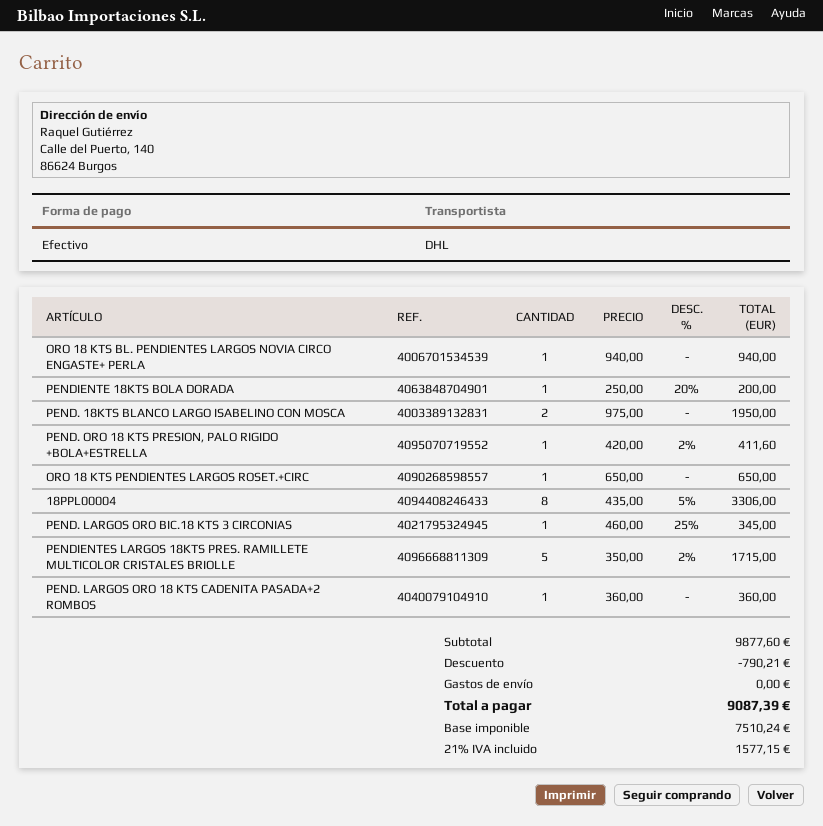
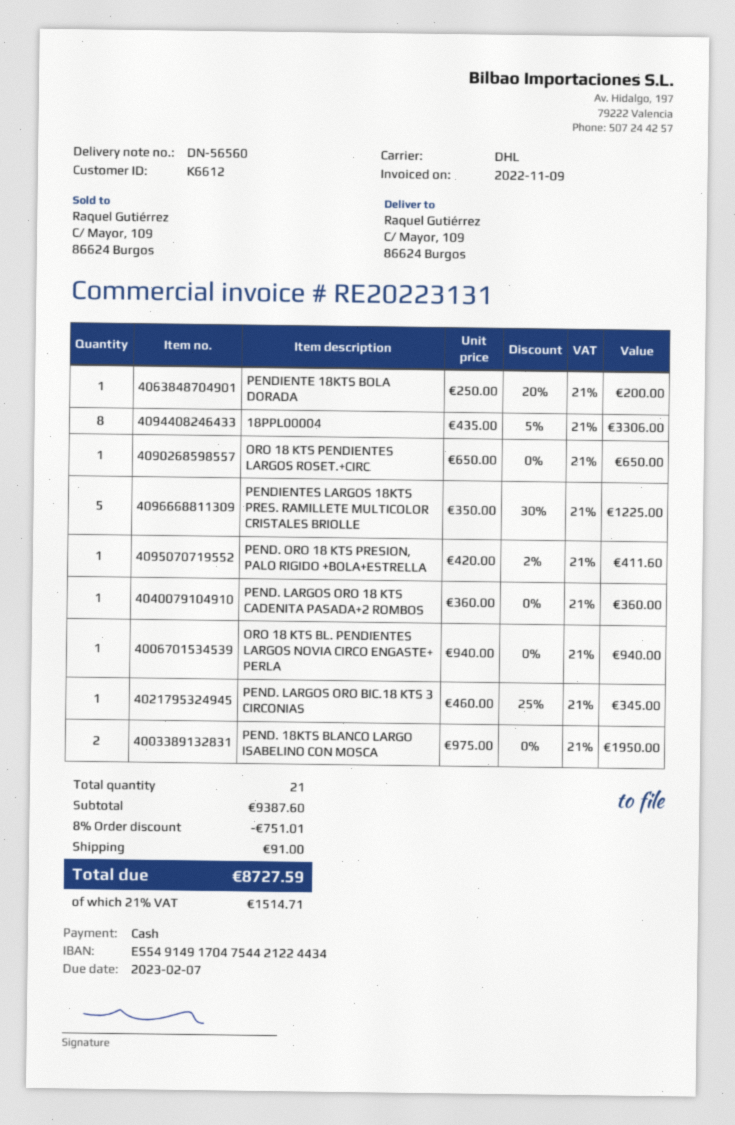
ship to: Calle del Puerto, 140, 86624 Burgos -> C/ Mayor, 109, 86624 Burgos
PENDIENTES LARGOS 18KTS PRES. RAMILLETE MULTICOLOR CRISTALES BRIOLLE: 5 x 350.00 - 2% = 1715.00 -> 5 x 350.00 - 30% = 1225.00
subtotal: 9877.60 -> 9387.60
discount: 790.21 -> 751.01
shipping: 0.00 -> 91.00
tax: 21% = 1577.15 -> 21% = 1514.71
total: 9087.39 -> 8727.59

